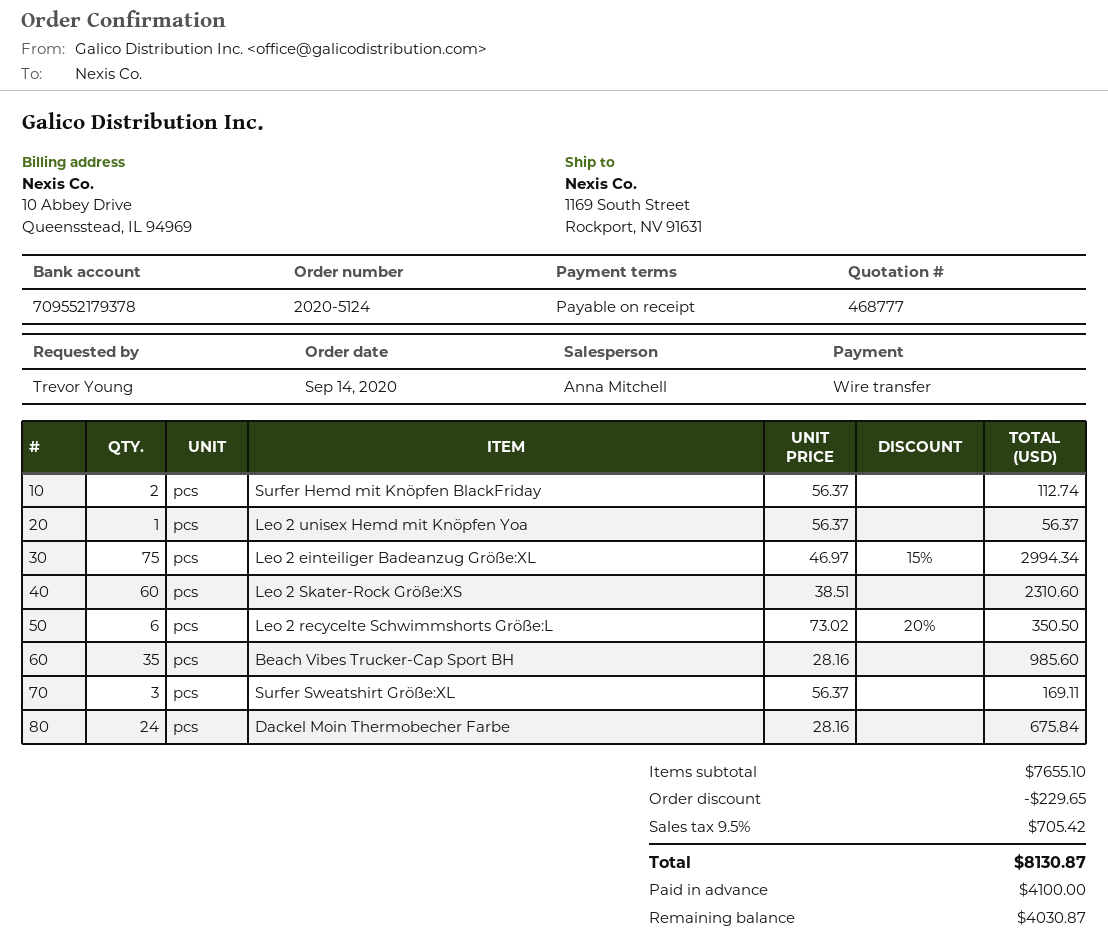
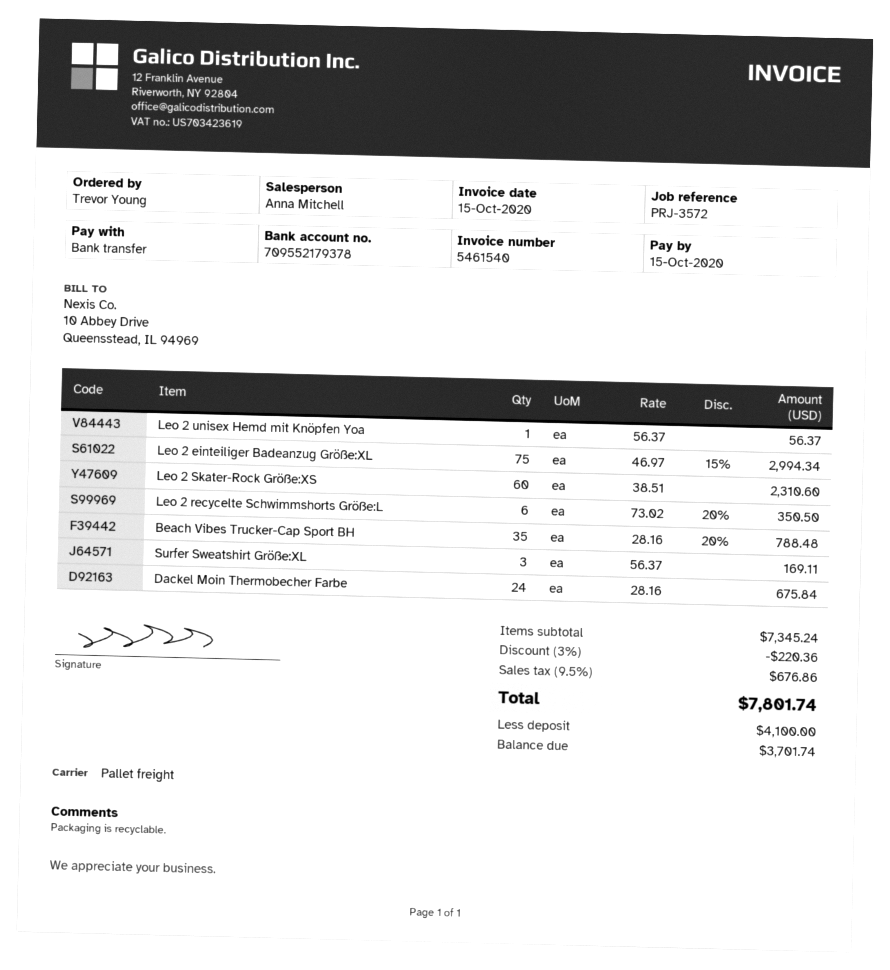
Surfer Hemd mit Knöpfen BlackFriday: 2 x 56.37 = 112.74 -> none
Beach Vibes Trucker-Cap Sport BH: 35 x 28.16 = 985.60 -> 35 x 28.16 - 20% = 788.48
subtotal: 7655.10 -> 7345.24
discount: 229.65 -> 220.36
tax: 9.5% = 705.42 -> 9.5% = 676.86
total: 8130.87 -> 7801.74
balance: 4030.87 -> 3701.74

